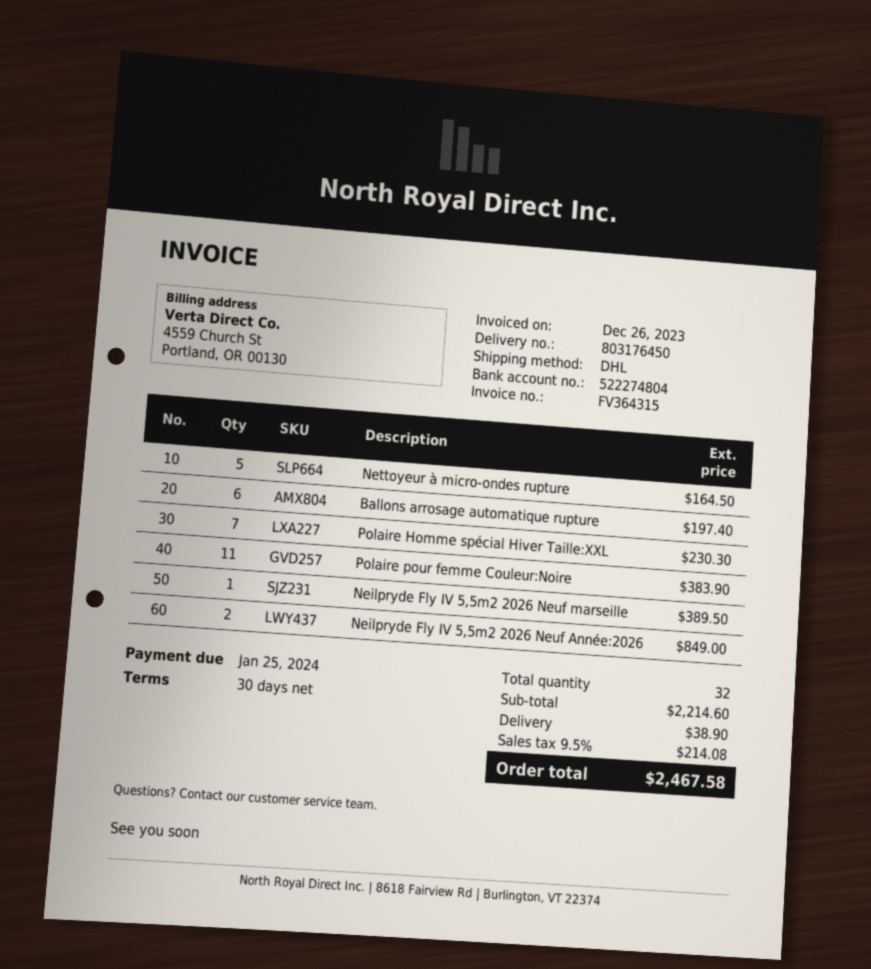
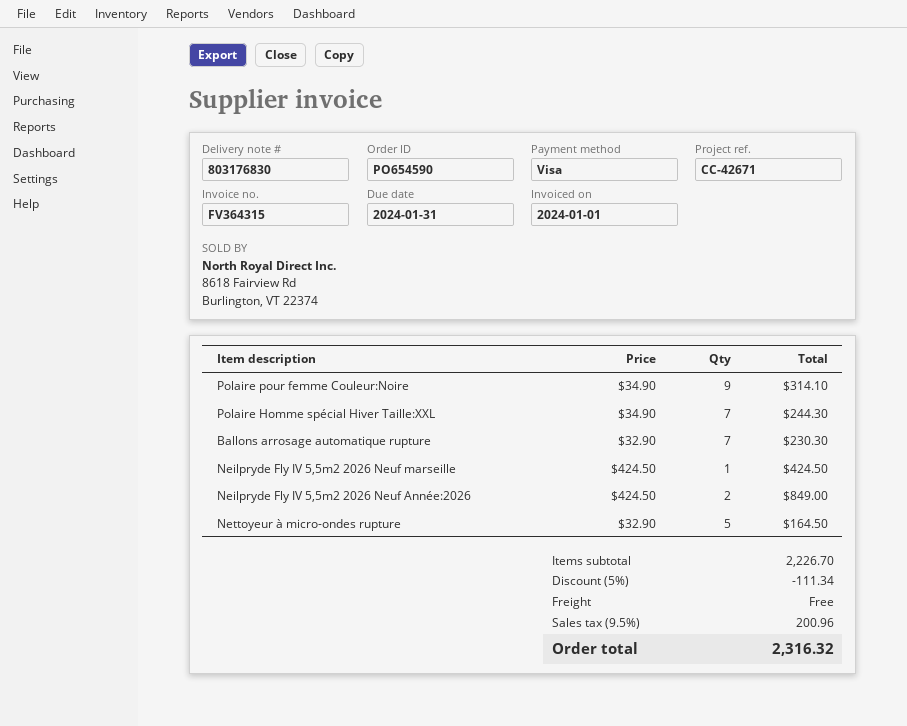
delivery note number: 803176450 -> 803176830
invoice date: 2023-12-26 -> 2024-01-01
due date: 2024-01-25 -> 2024-01-31
Ballons arrosage automatique rupture: 6 for 197.40 -> 7 for 230.30
Polaire Homme spécial Hiver Taille:XXL: 7 for 230.30 -> 7 for 244.30
Polaire pour femme Couleur:Noire: 11 for 383.90 -> 9 for 314.10
Neilpryde Fly IV 5,5m2 2026 Neuf marseille: 1 for 389.50 -> 1 for 424.50
subtotal: 2214.60 -> 2226.70
discount: none -> 5% = 111.34
shipping: 38.90 -> 0.00
tax: 9.5% = 214.08 -> 9.5% = 200.96
total: 2467.58 -> 2316.32

